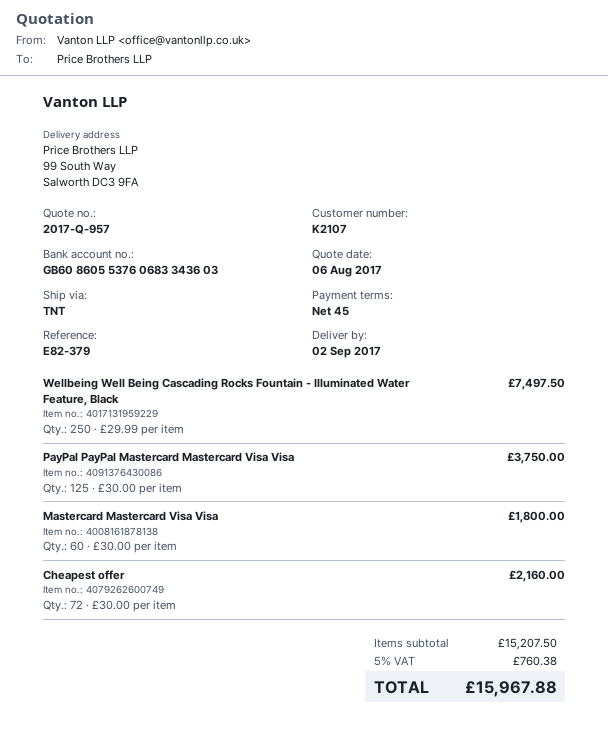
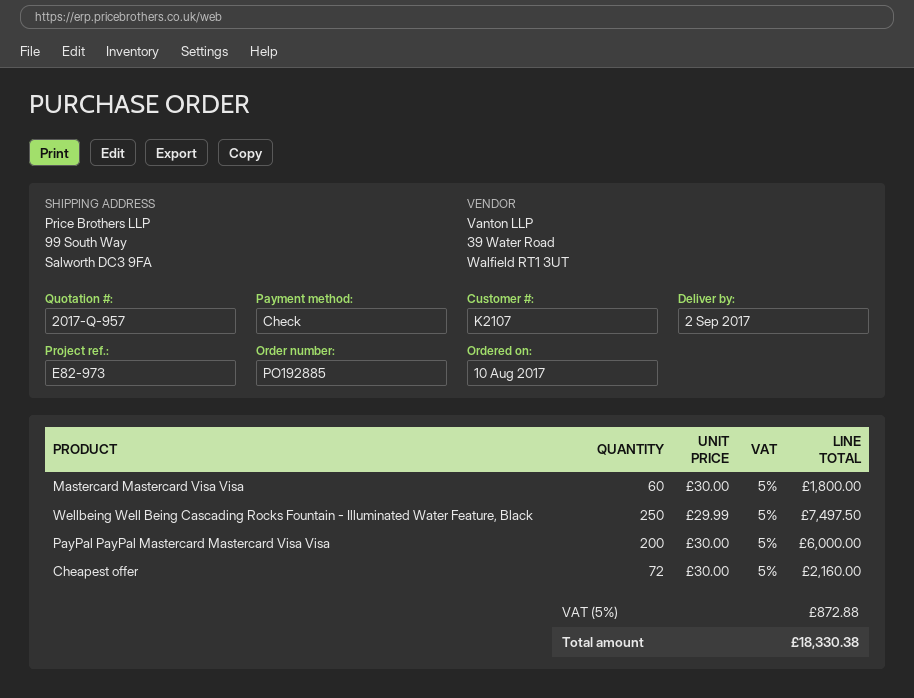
reference: E82-379 -> E82-973
PayPal PayPal Mastercard Mastercard Visa Visa: 125 x 30.00 = 3750.00 -> 200 x 30.00 = 6000.00
tax: 5% = 760.38 -> 5% = 872.88
total: 15967.88 -> 18330.38

